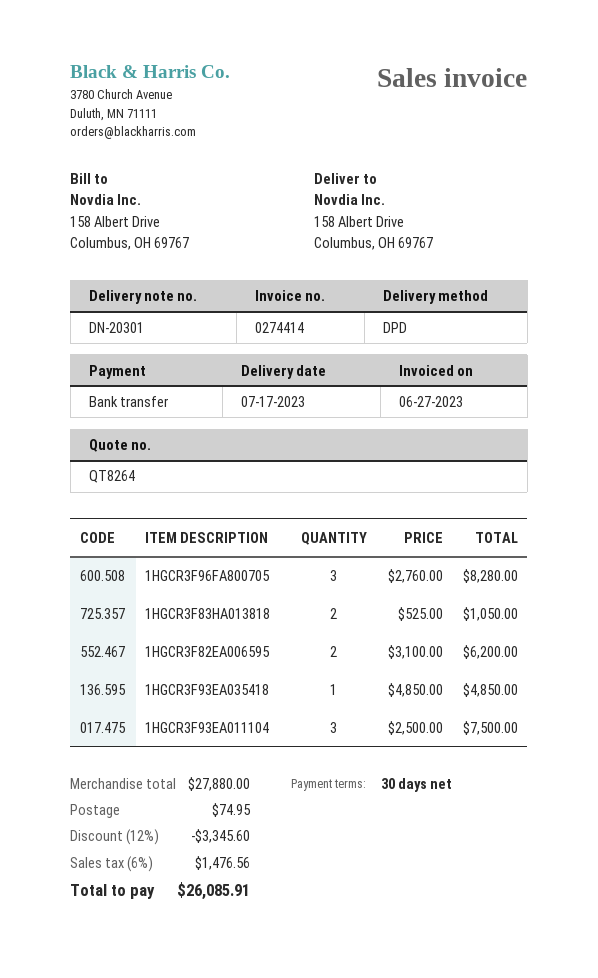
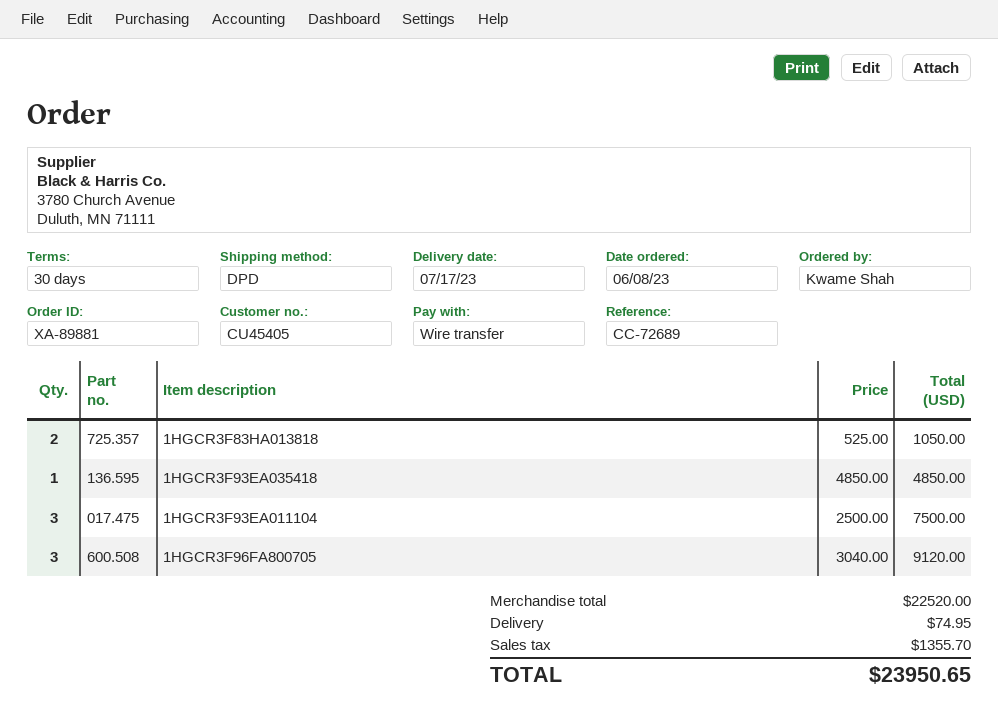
1HGCR3F96FA800705: 3 x 2760.00 = 8280.00 -> 3 x 3040.00 = 9120.00
1HGCR3F82EA006595: 2 x 3100.00 = 6200.00 -> none
subtotal: 27880.00 -> 22520.00
discount: 12% = 3345.60 -> none
tax: 1476.56 -> 1355.70
total: 26085.91 -> 23950.65

